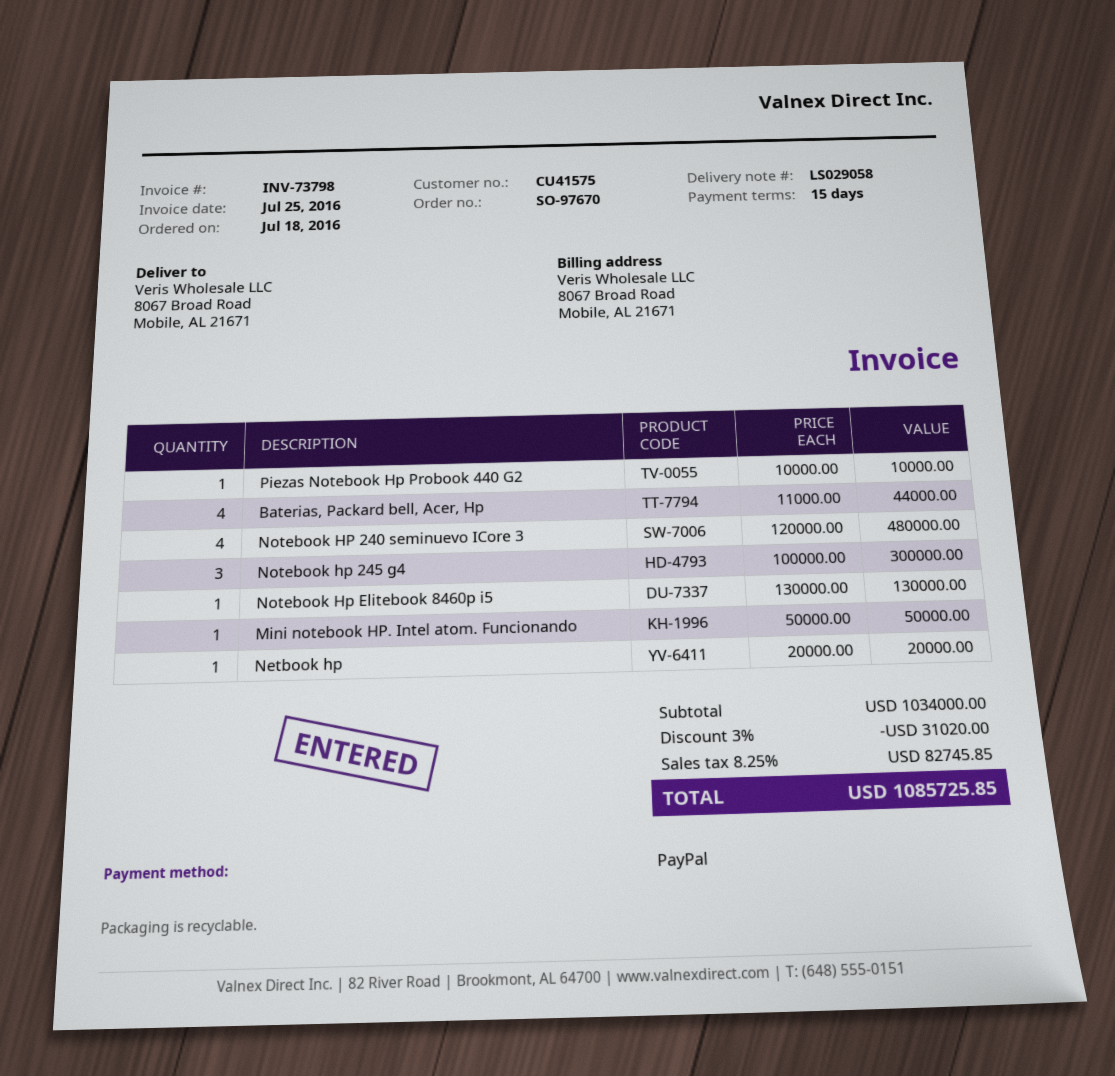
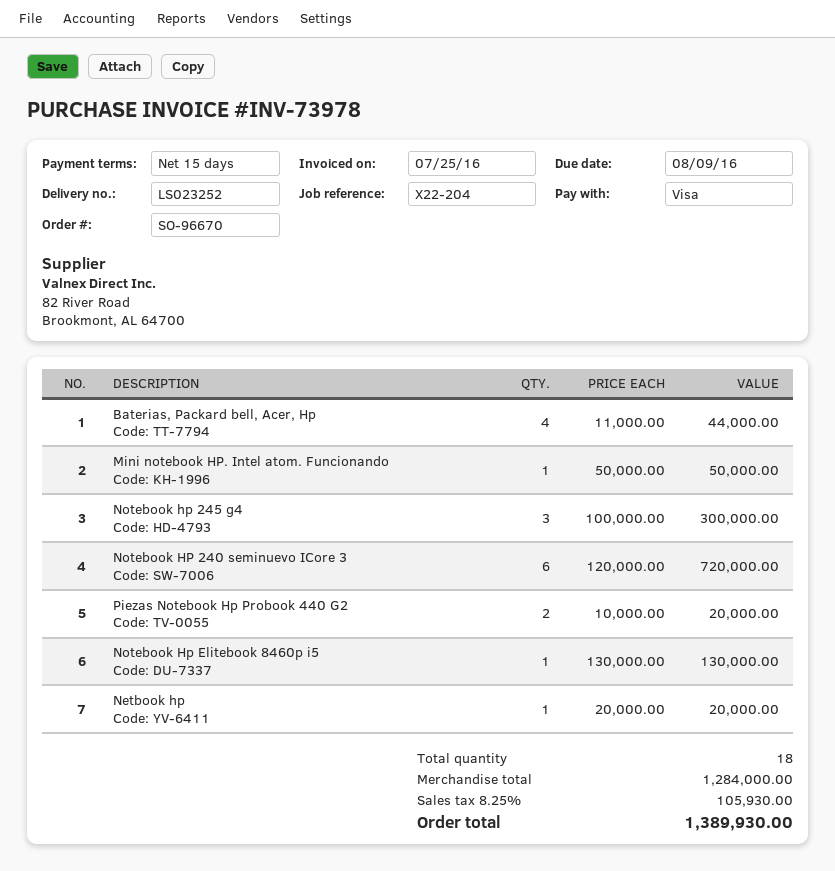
order number: SO-97670 -> SO-96670
delivery note number: LS029058 -> LS023252
invoice number: INV-73798 -> INV-73978
payment method: PayPal -> Visa
Piezas Notebook Hp Probook 440 G2: 1 x 10000.00 = 10000.00 -> 2 x 10000.00 = 20000.00
Notebook HP 240 seminuevo ICore 3: 4 x 120000.00 = 480000.00 -> 6 x 120000.00 = 720000.00
subtotal: 1034000.00 -> 1284000.00
discount: 3% = 31020.00 -> none
tax: 8.25% = 82745.85 -> 8.25% = 105930.00
total: 1085725.85 -> 1389930.00

